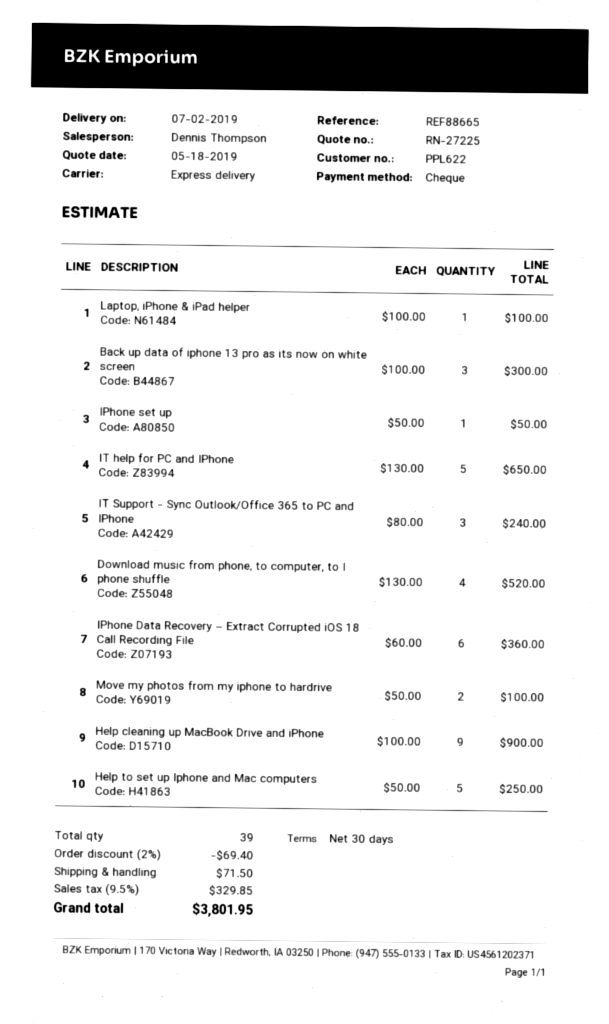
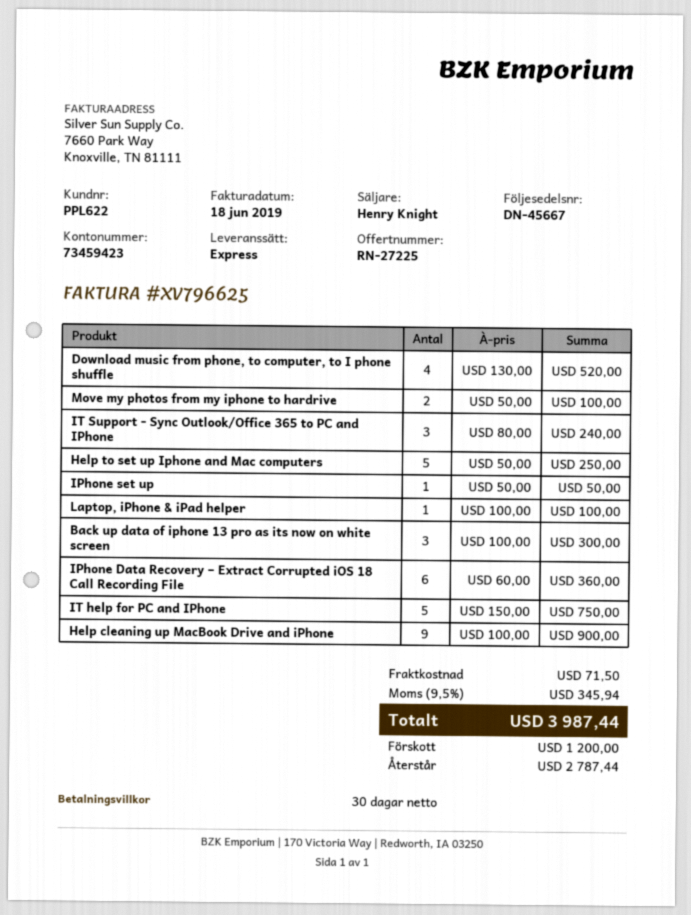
sales rep: Dennis Thompson -> Henry Knight
IT help for PC and IPhone: 5 x 130.00 = 650.00 -> 5 x 150.00 = 750.00
discount: 2% = 69.40 -> none
tax: 9.5% = 329.85 -> 9.5% = 345.94
total: 3801.95 -> 3987.44

